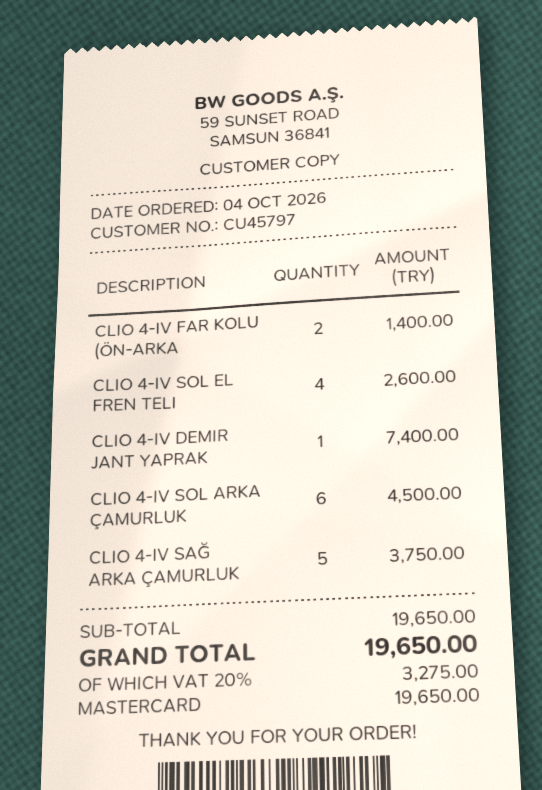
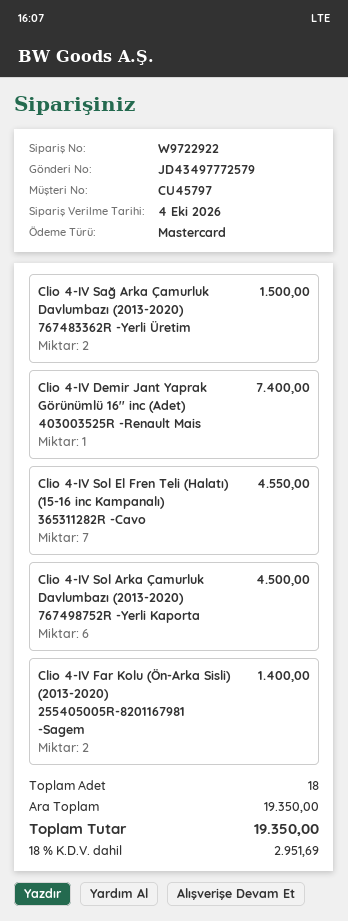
CLIO 4-IV SOL EL FREN TELI: 4 for 2600.00 -> 7 for 4550.00
CLIO 4-IV SAĞ ARKA ÇAMURLUK: 5 for 3750.00 -> 2 for 1500.00
subtotal: 19650.00 -> 19350.00
tax: 20% = 3275.00 -> 18% = 2951.69
total: 19650.00 -> 19350.00

